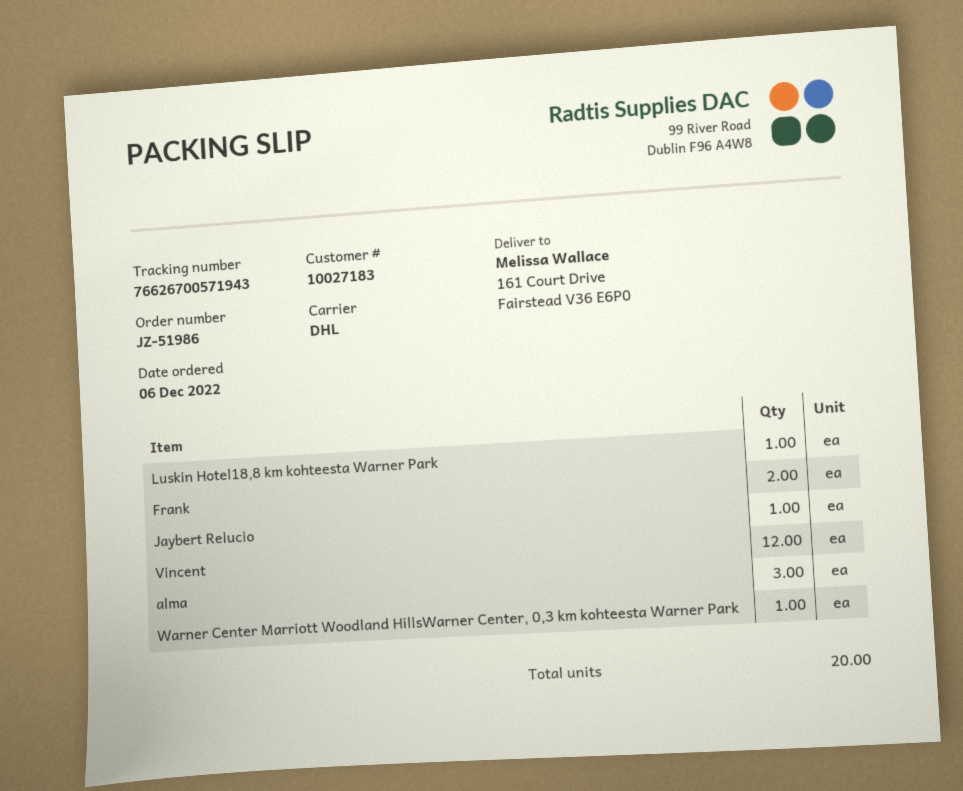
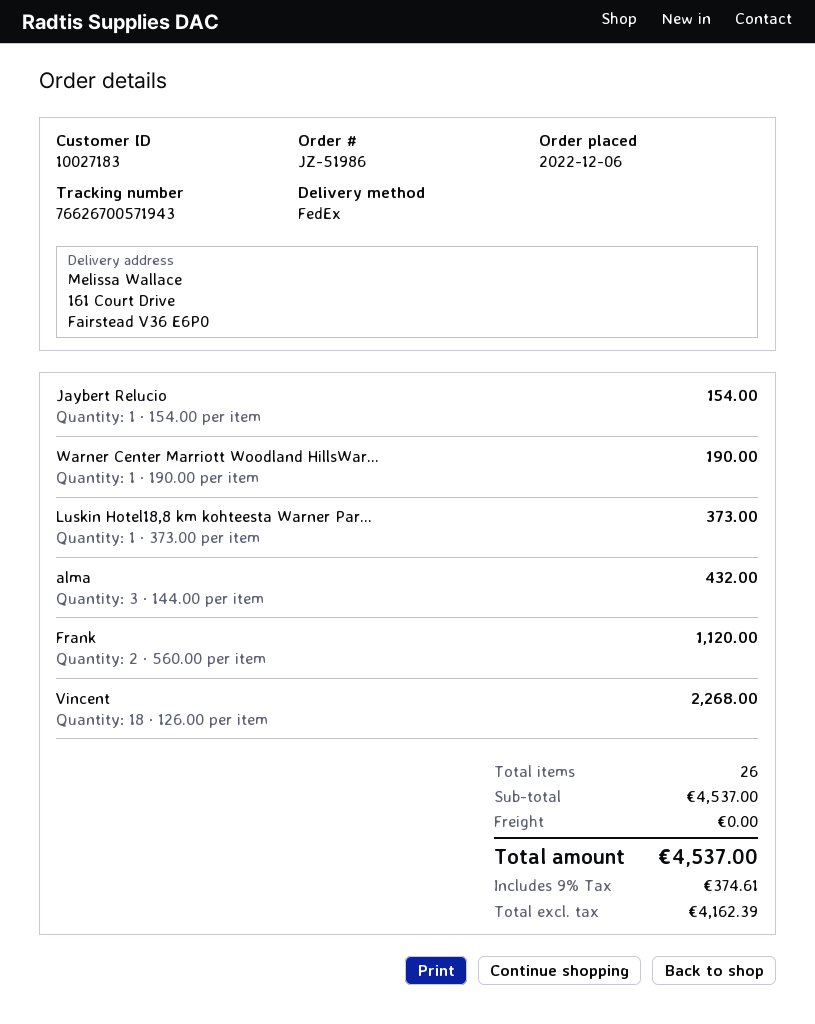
shipping method: DHL -> FedEx
Vincent: 12 -> 18
total quantity: 20 -> 26

